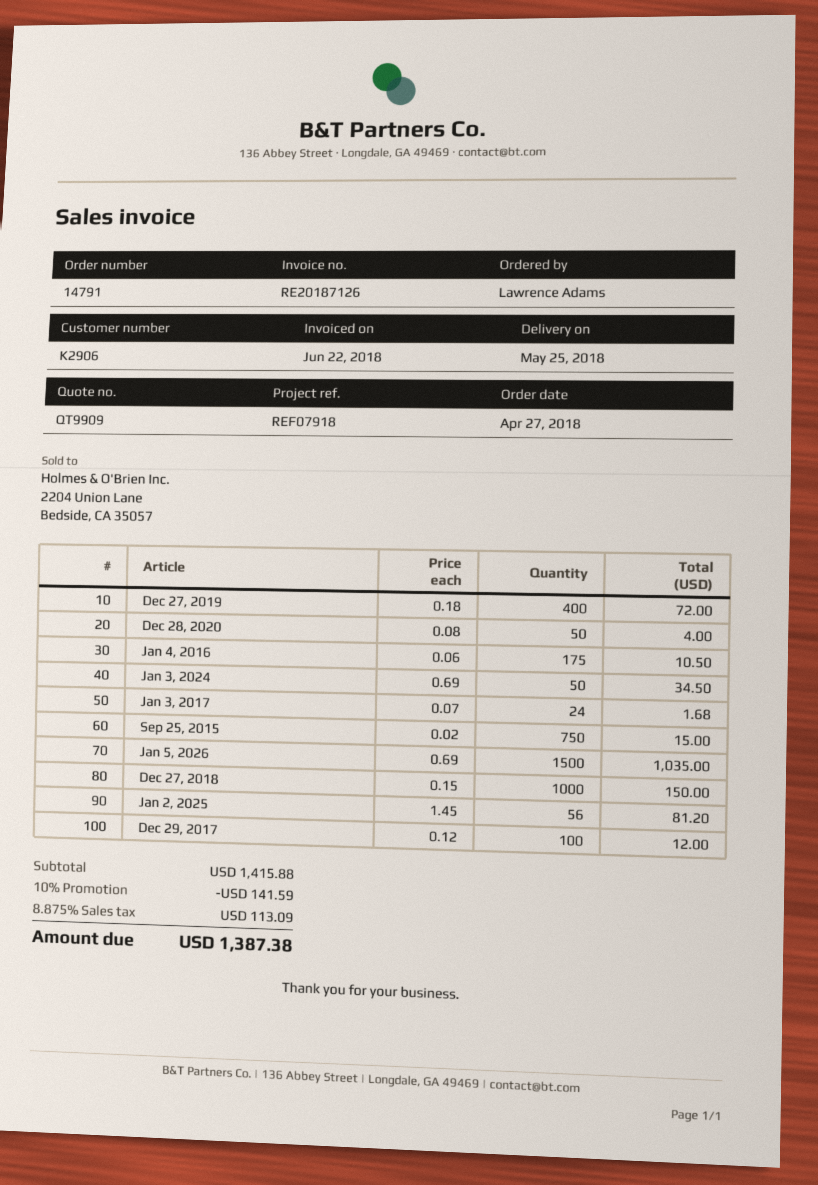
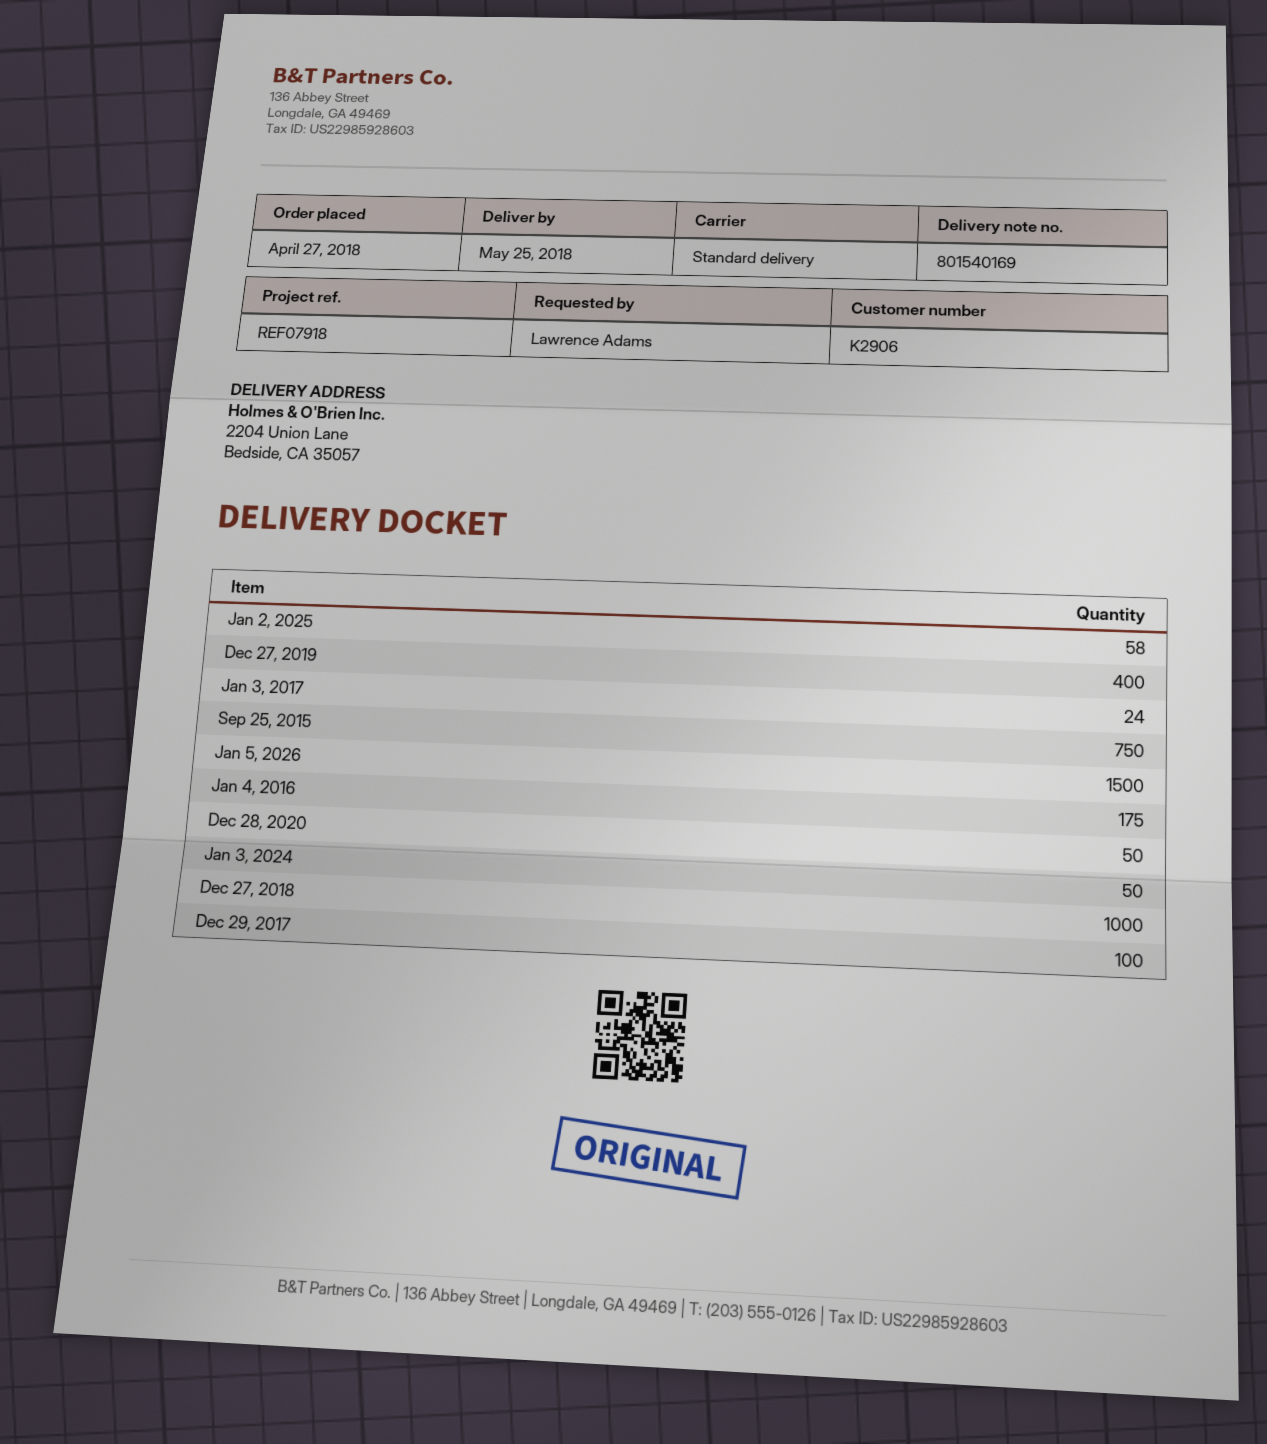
Jan 2, 2025: 56 -> 58

